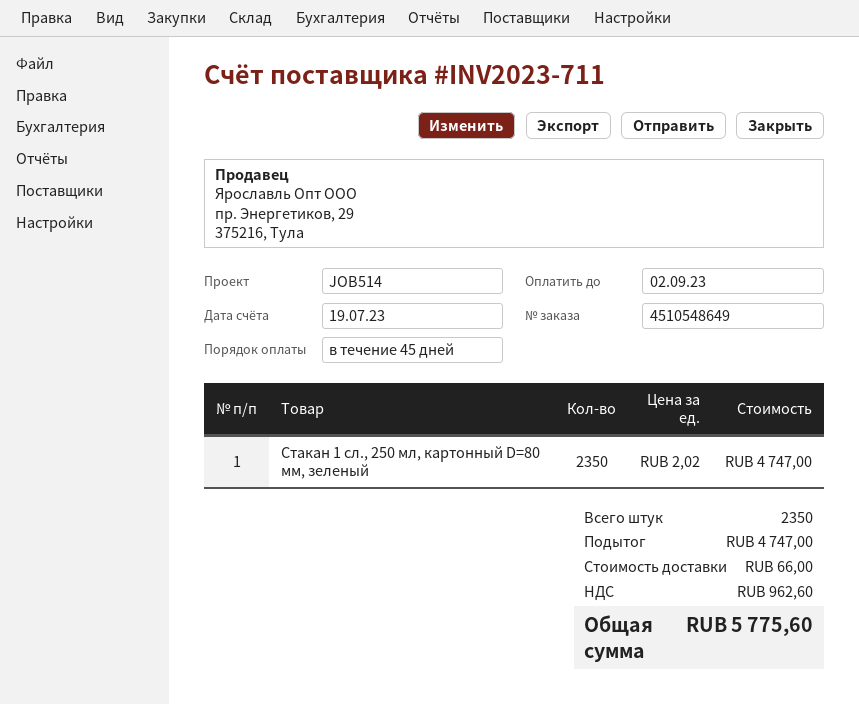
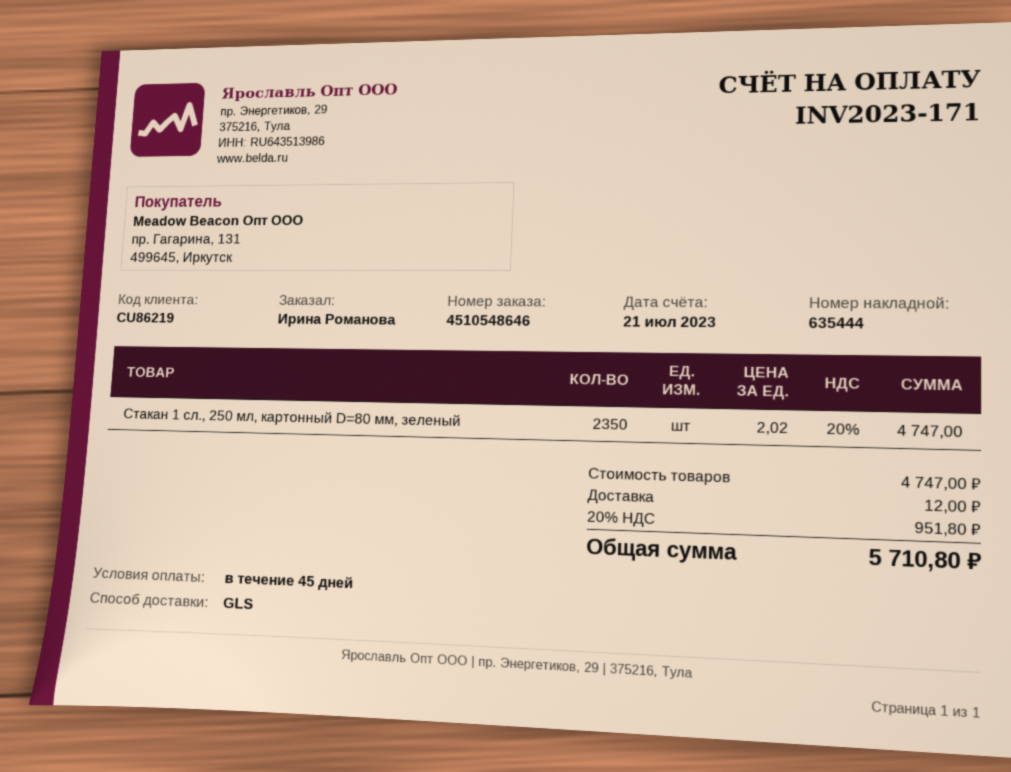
order number: 4510548649 -> 4510548646
invoice number: INV2023-711 -> INV2023-171
invoice date: 2023-07-19 -> 2023-07-21
shipping: 66.00 -> 12.00
tax: 962.60 -> 951.80
total: 5775.60 -> 5710.80

